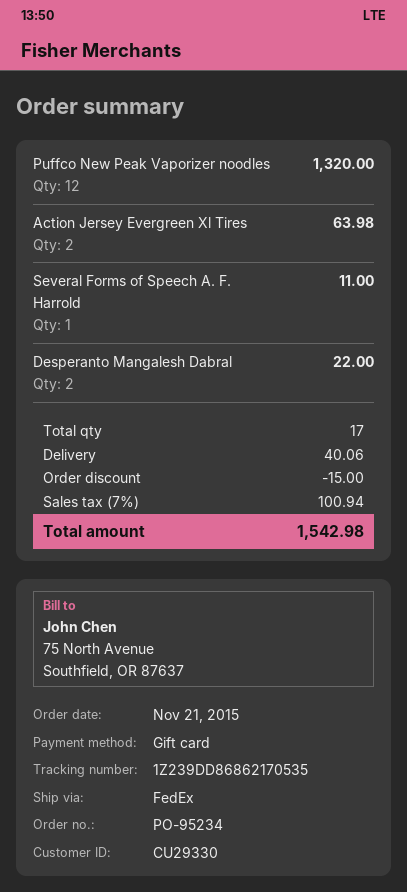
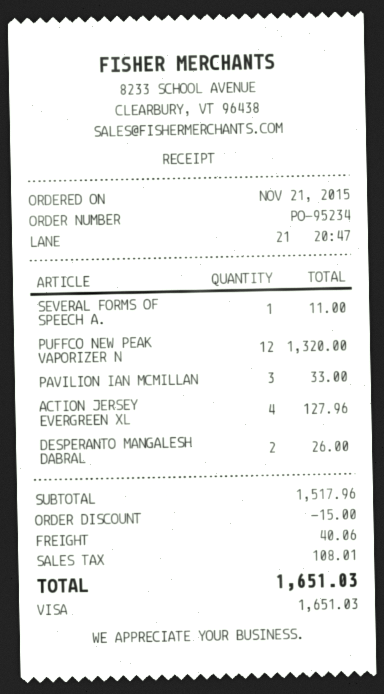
payment method: gift card -> Visa
Action Jersey Evergreen Xl Tires: 2 for 63.98 -> 4 for 127.96
Desperanto Mangalesh Dabral: 2 for 22.00 -> 2 for 26.00
PAVILION IAN MCMILLAN: none -> 3 for 33.00
tax: 100.94 -> 108.01
total: 1542.98 -> 1651.03

